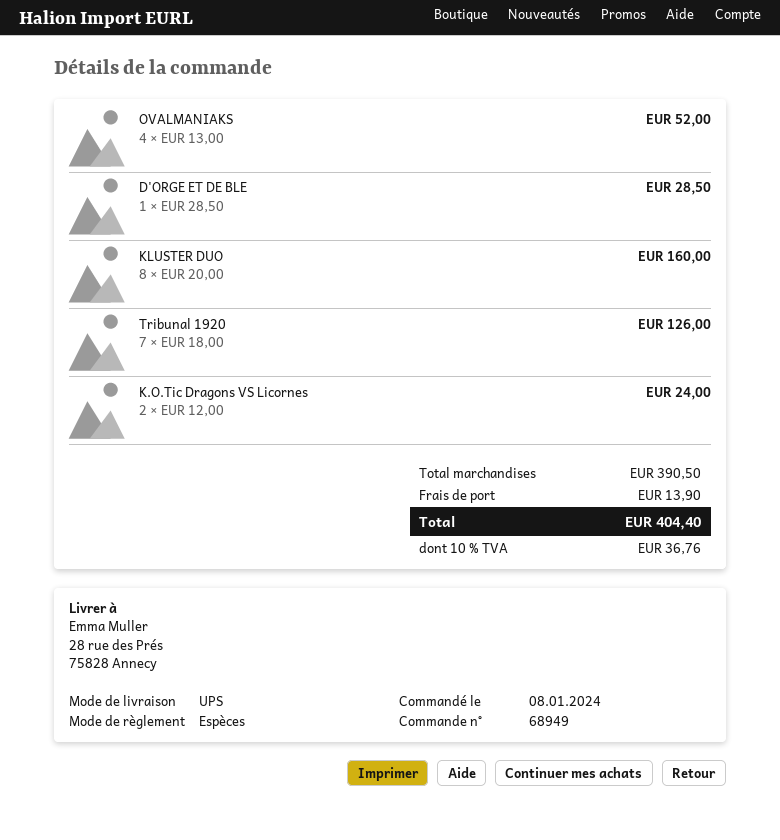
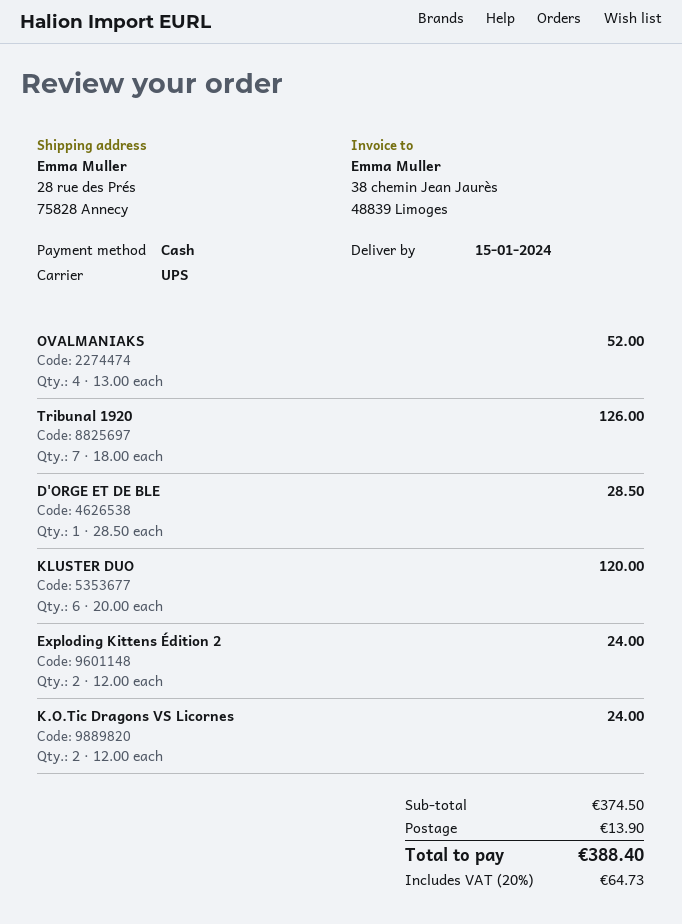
KLUSTER DUO: 8 x 20.00 = 160.00 -> 6 x 20.00 = 120.00
Exploding Kittens Édition 2: none -> 2 x 12.00 = 24.00
subtotal: 390.50 -> 374.50
tax: 10% = 36.76 -> 20% = 64.73
total: 404.40 -> 388.40

